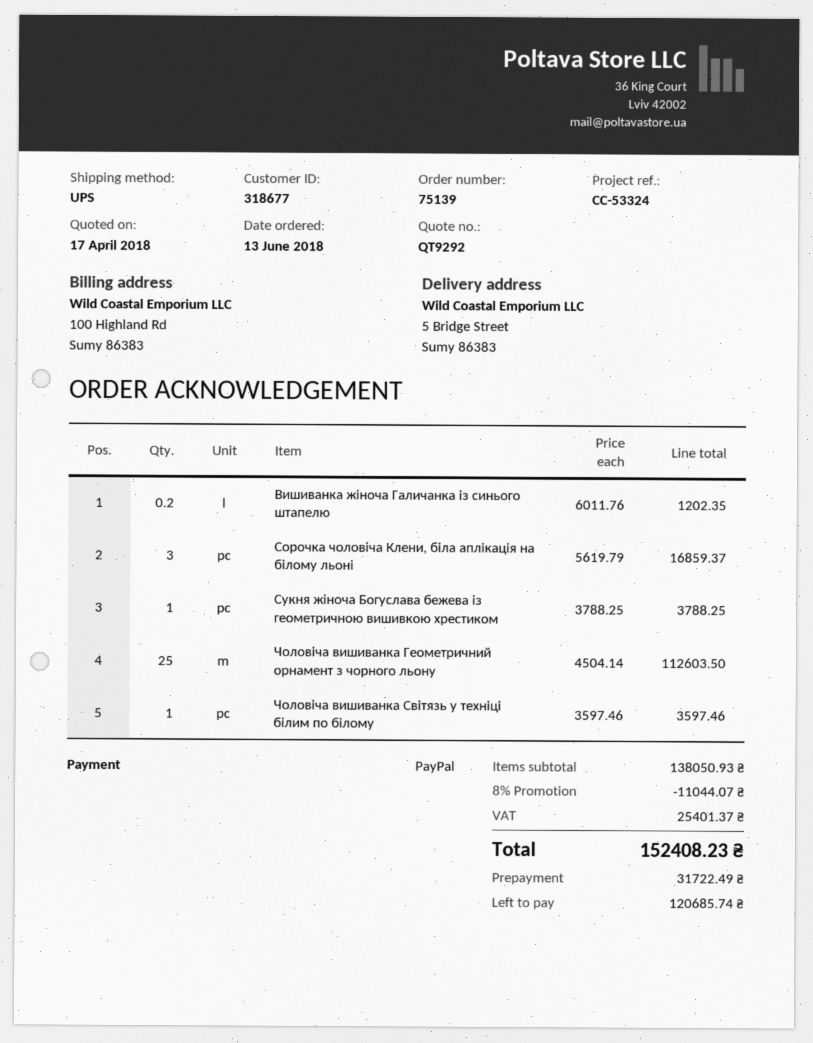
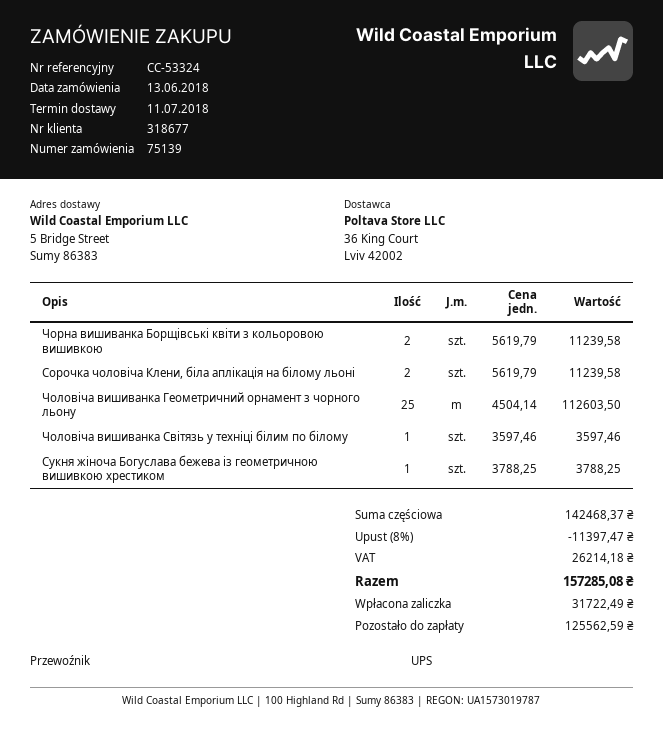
Вишиванка жіноча Галичанка із синього штапелю: 0.2 x 6011.76 = 1202.35 -> none
Сорочка чоловіча Клени, біла аплікація на білому льоні: 3 x 5619.79 = 16859.37 -> 2 x 5619.79 = 11239.58
Чорна вишиванка Борщівські квіти з кольоровою вишивкою: none -> 2 x 5619.79 = 11239.58
subtotal: 138050.93 -> 142468.37
discount: 8% = 11044.07 -> 8% = 11397.47
tax: 25401.37 -> 26214.18
total: 152408.23 -> 157285.08
balance: 120685.74 -> 125562.59

